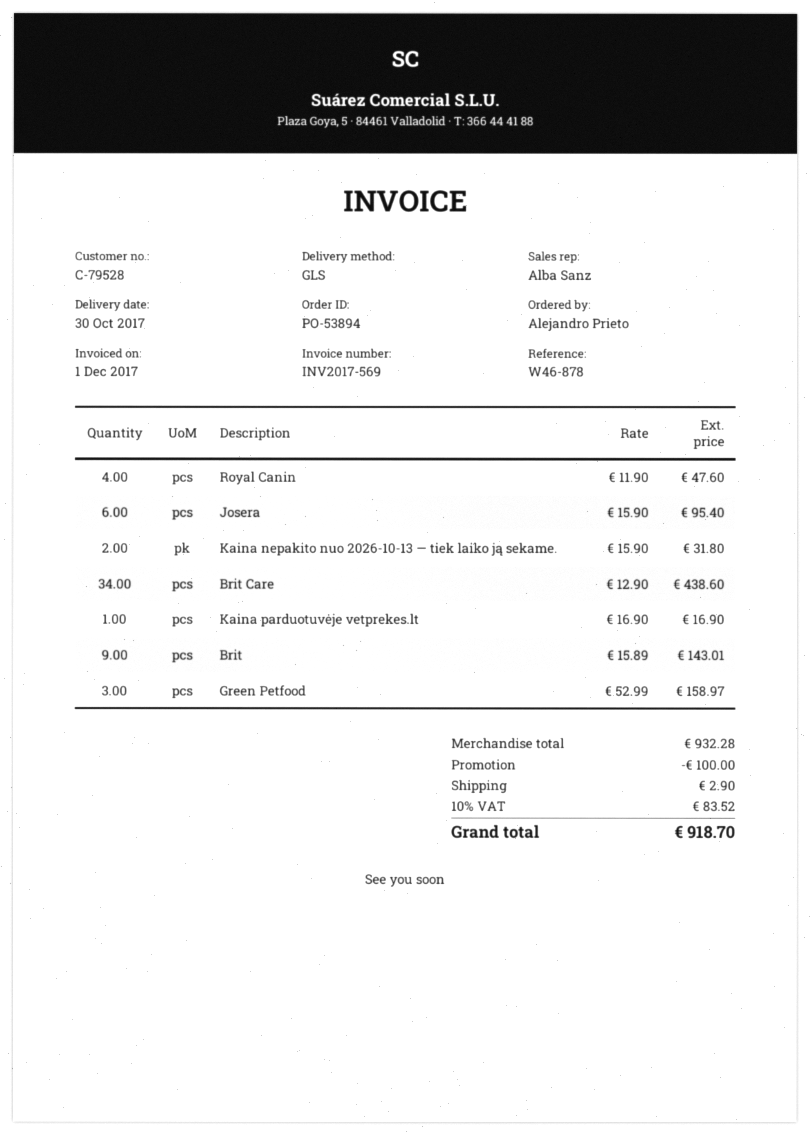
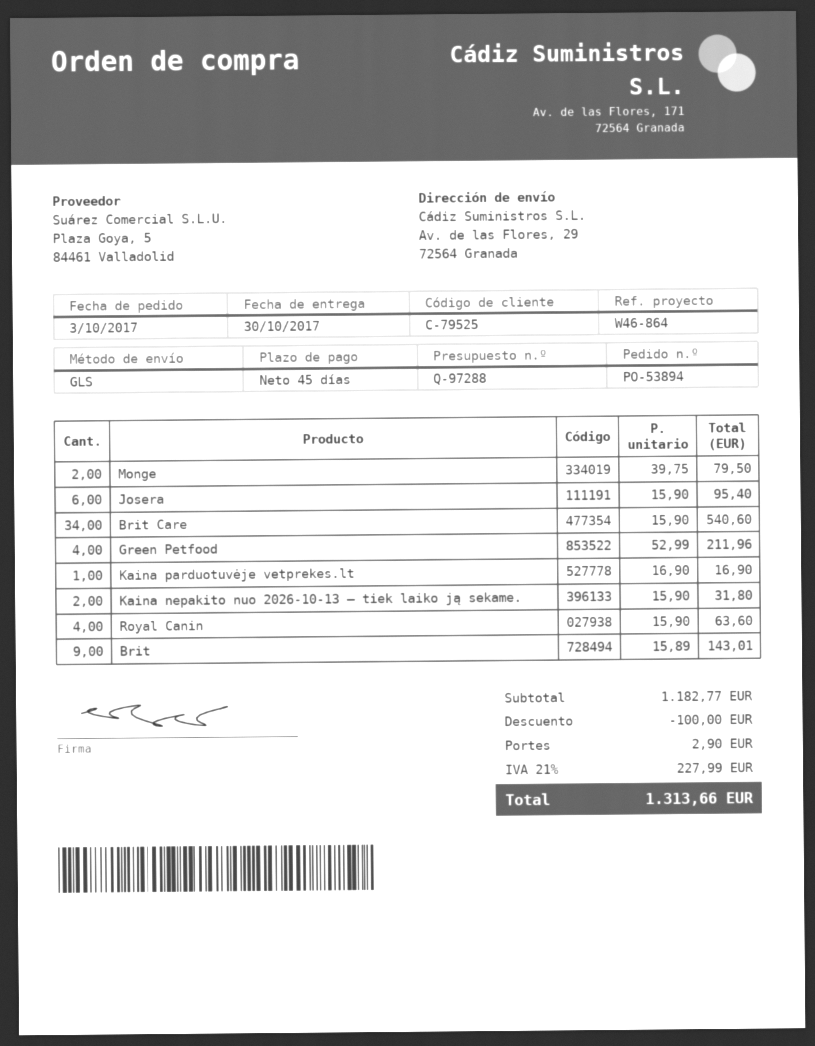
customer number: C-79528 -> C-79525
reference: W46-878 -> W46-864
Royal Canin: 4 x 11.90 = 47.60 -> 4 x 15.90 = 63.60
Brit Care: 34 x 12.90 = 438.60 -> 34 x 15.90 = 540.60
Green Petfood: 3 x 52.99 = 158.97 -> 4 x 52.99 = 211.96
Monge: none -> 2 x 39.75 = 79.50
subtotal: 932.28 -> 1182.77
tax: 10% = 83.52 -> 21% = 227.99
total: 918.70 -> 1313.66

